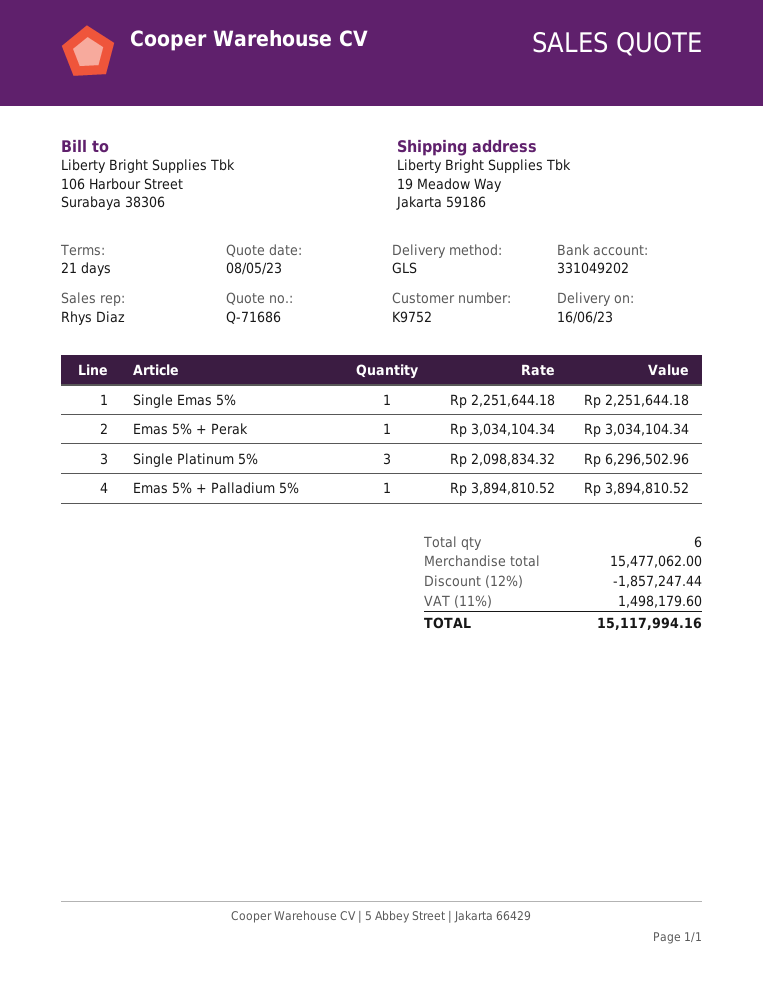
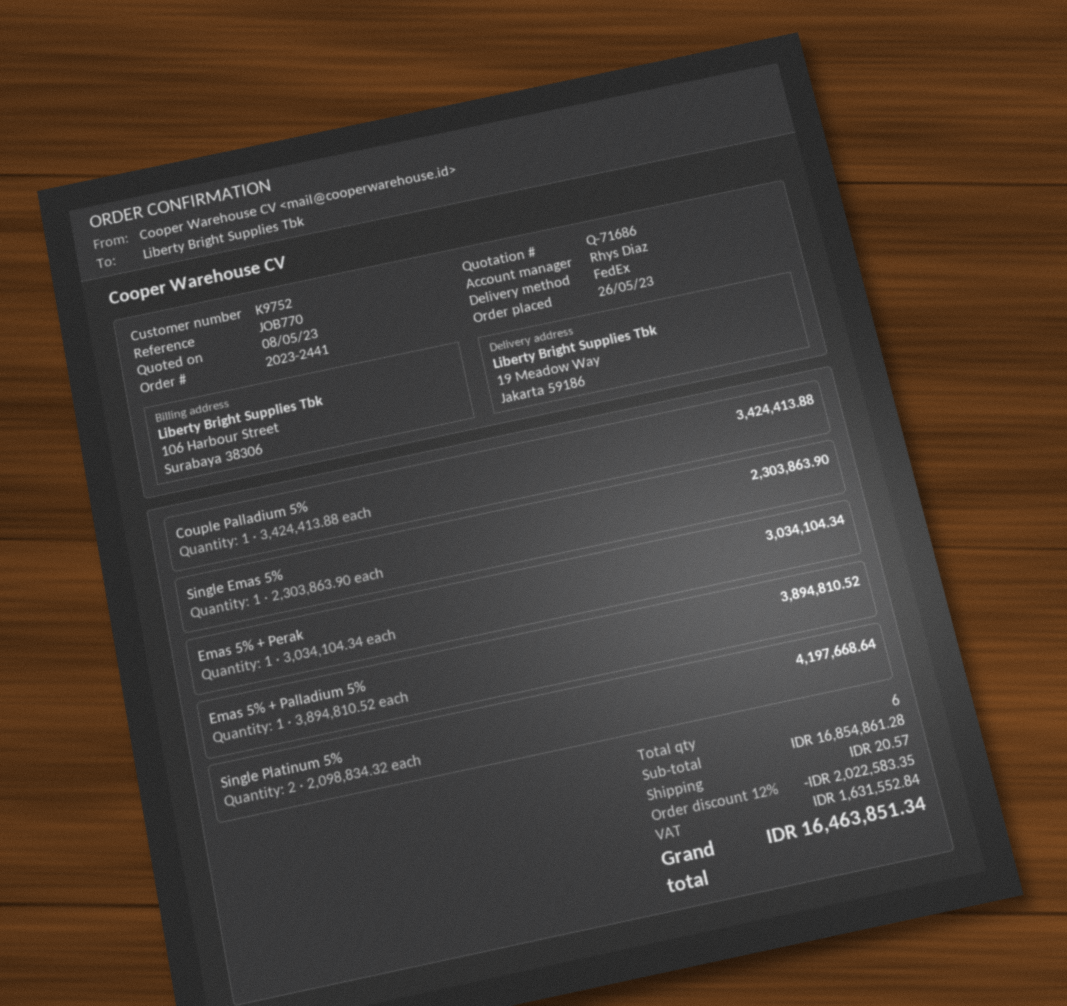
shipping method: GLS -> FedEx
Single Emas 5%: 1 x 2251644.18 = 2251644.18 -> 1 x 2303863.90 = 2303863.90
Single Platinum 5%: 3 x 2098834.32 = 6296502.96 -> 2 x 2098834.32 = 4197668.64
Couple Palladium 5%: none -> 1 x 3424413.88 = 3424413.88
subtotal: 15477062.00 -> 16854861.28
discount: 12% = 1857247.44 -> 12% = 2022583.35
shipping: none -> 20.57
tax: 1498179.60 -> 1631552.84
total: 15117994.16 -> 16463851.34

